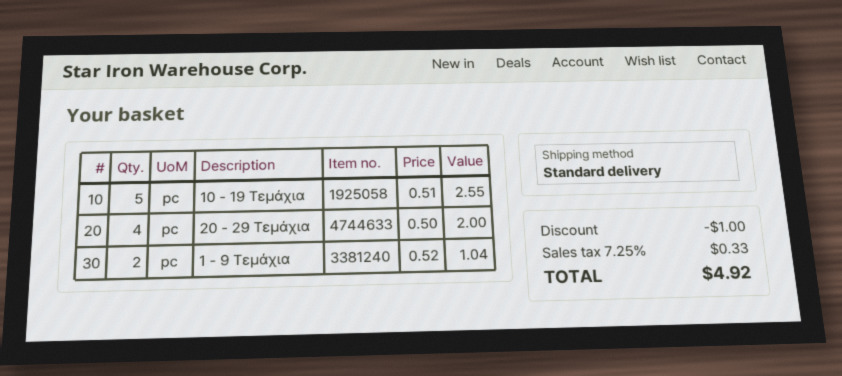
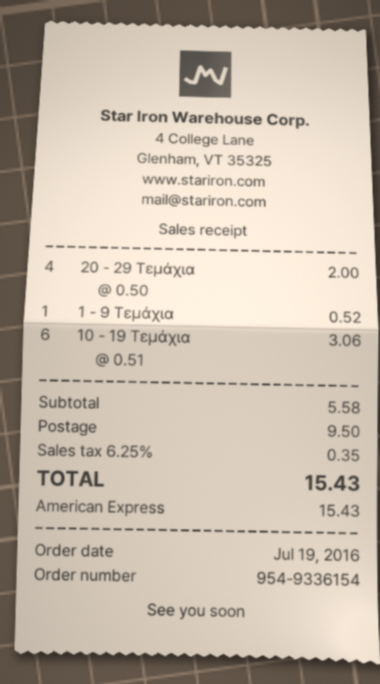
10 - 19 Τεμάχια: 5 x 0.51 = 2.55 -> 6 x 0.51 = 3.06
1 - 9 Τεμάχια: 2 x 0.52 = 1.04 -> 1 x 0.52 = 0.52
discount: 1.00 -> none
shipping: none -> 9.50
tax: 7.25% = 0.33 -> 6.25% = 0.35
total: 4.92 -> 15.43

